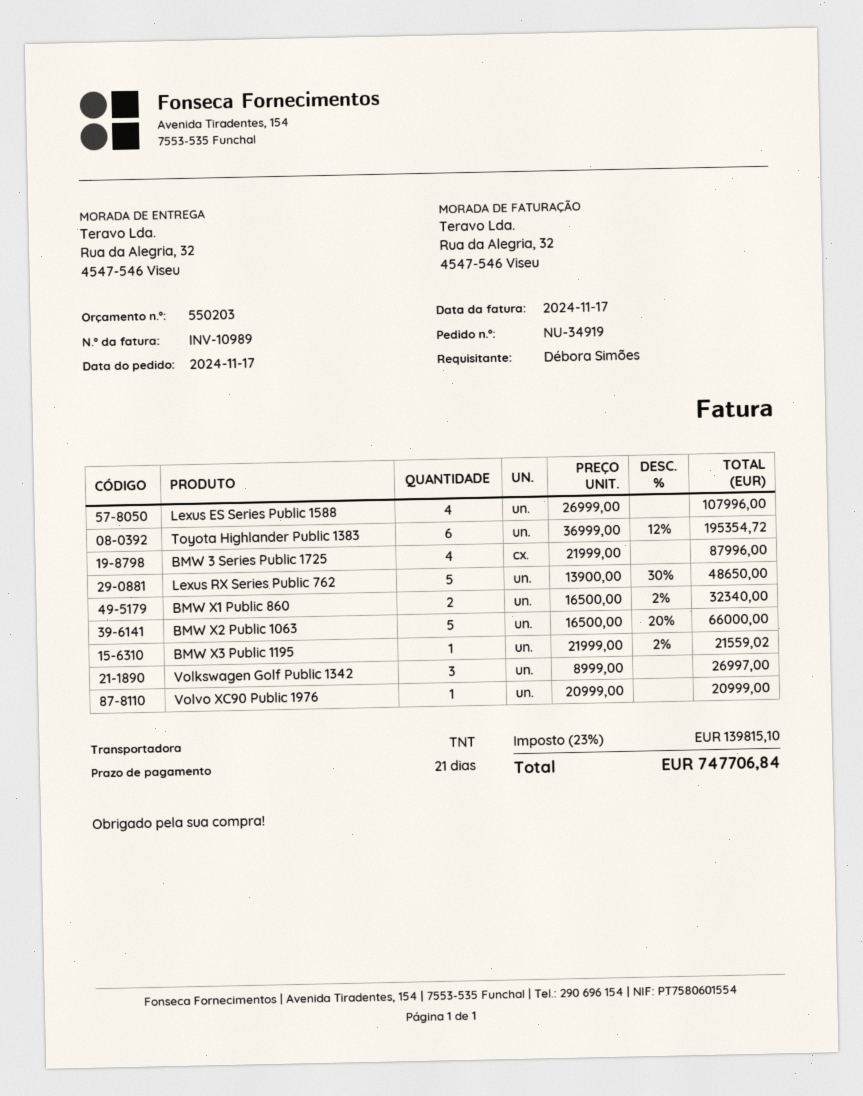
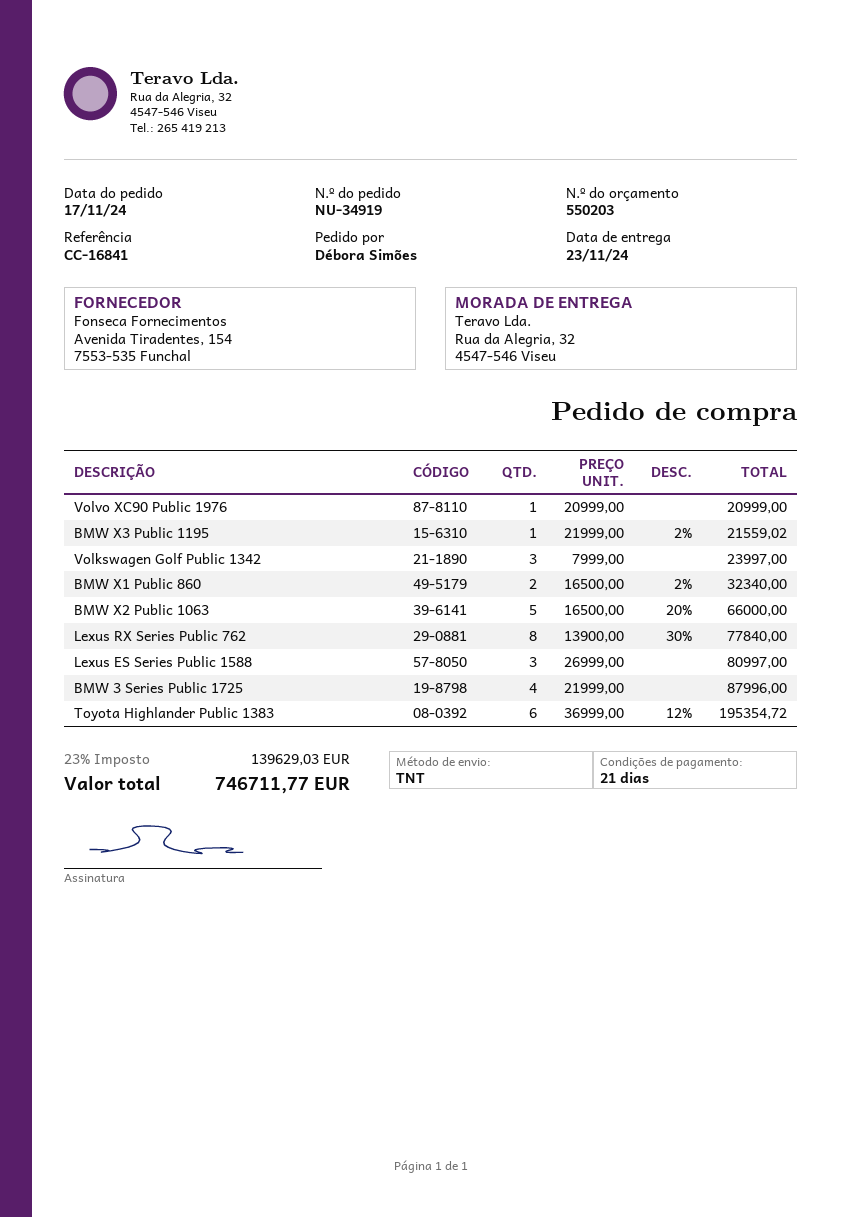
Lexus ES Series Public 1588: 4 x 26999.00 = 107996.00 -> 3 x 26999.00 = 80997.00
Lexus RX Series Public 762: 5 x 13900.00 - 30% = 48650.00 -> 8 x 13900.00 - 30% = 77840.00
Volkswagen Golf Public 1342: 3 x 8999.00 = 26997.00 -> 3 x 7999.00 = 23997.00
tax: 23% = 139815.10 -> 23% = 139629.03
total: 747706.84 -> 746711.77

